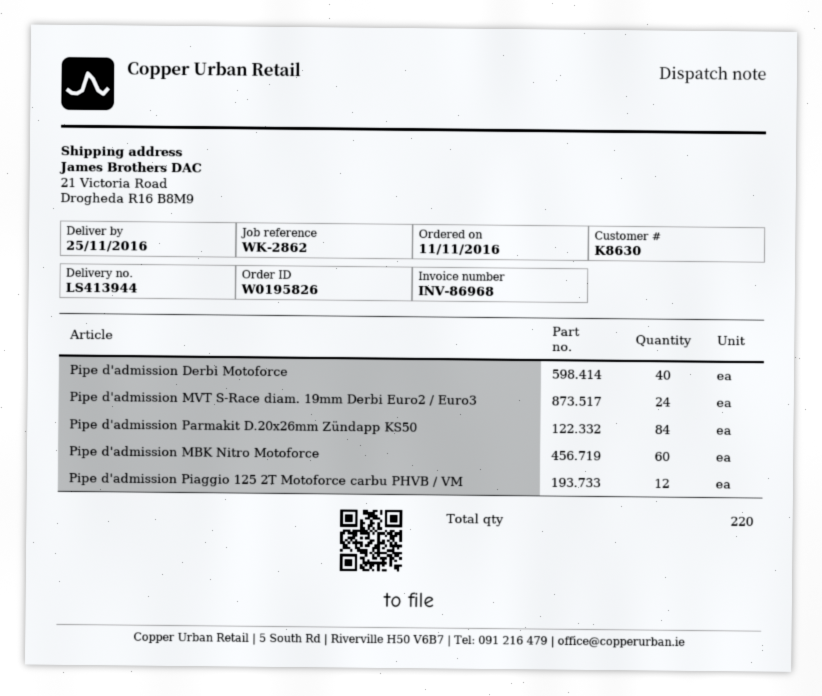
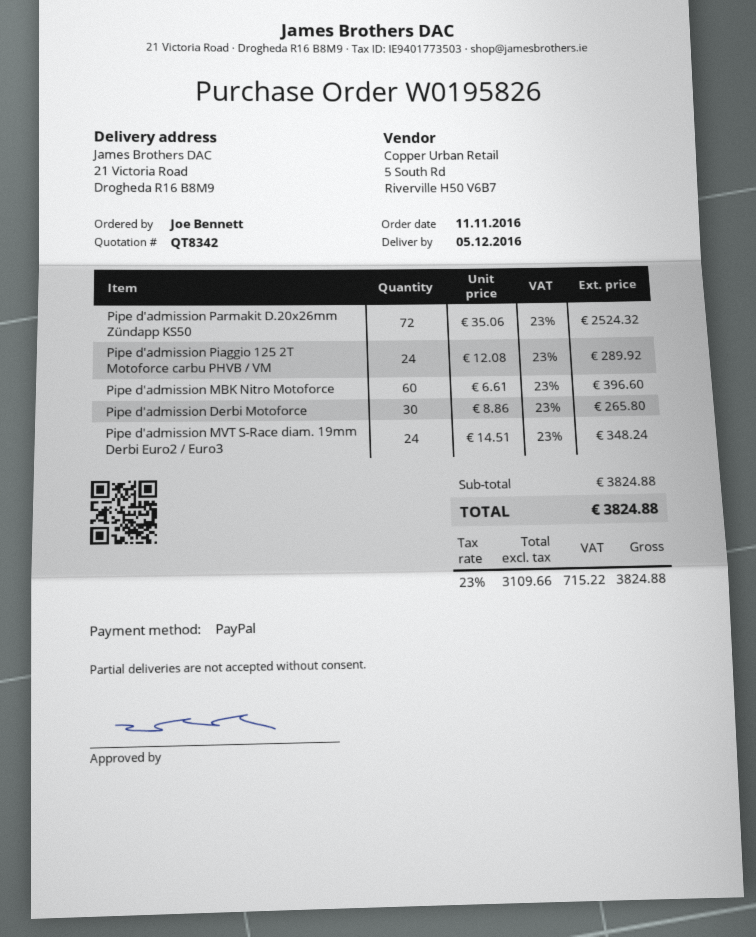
delivery date: 2016-11-25 -> 2016-12-05
Pipe d'admission Derbi Motoforce: 40 -> 30
Pipe d'admission Parmakit D.20x26mm Zündapp KS50: 84 -> 72
Pipe d'admission Piaggio 125 2T Motoforce carbu PHVB / VM: 12 -> 24

